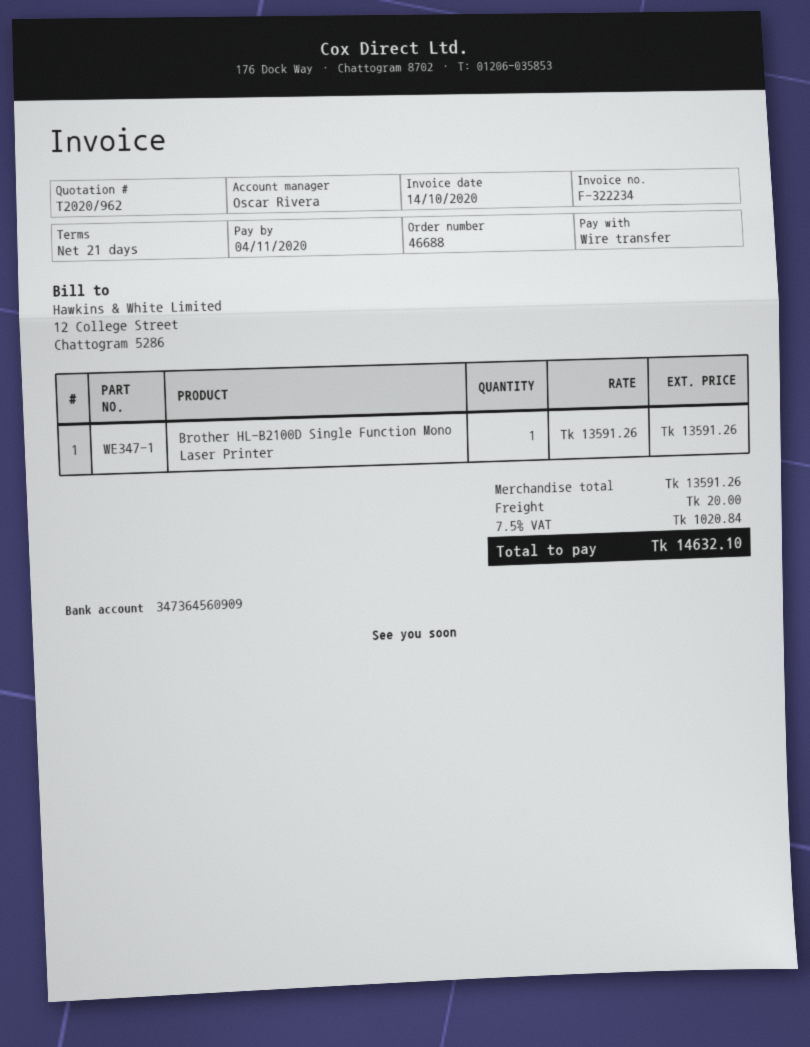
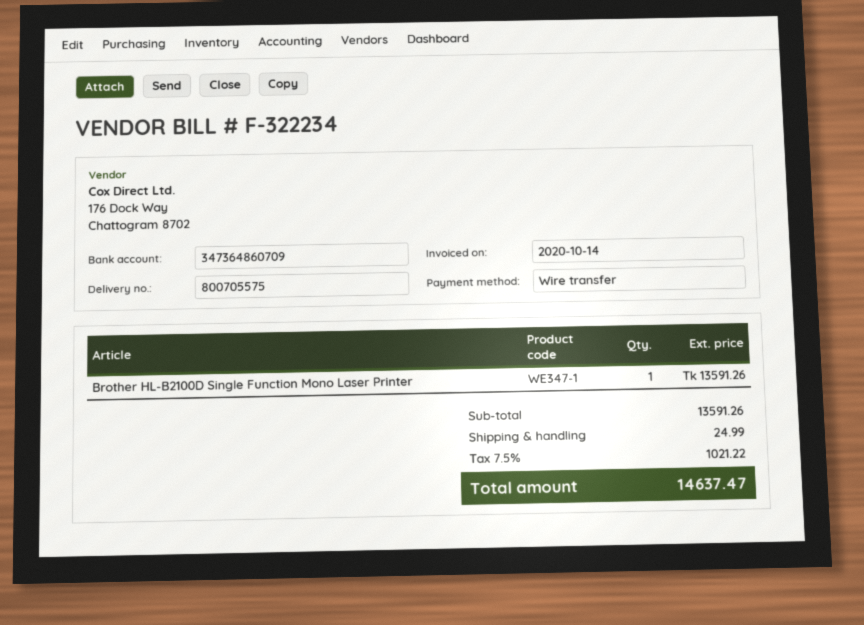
bank account: 347364560909 -> 347364860709
shipping: 20.00 -> 24.99
tax: 7.5% = 1020.84 -> 7.5% = 1021.22
total: 14632.10 -> 14637.47

